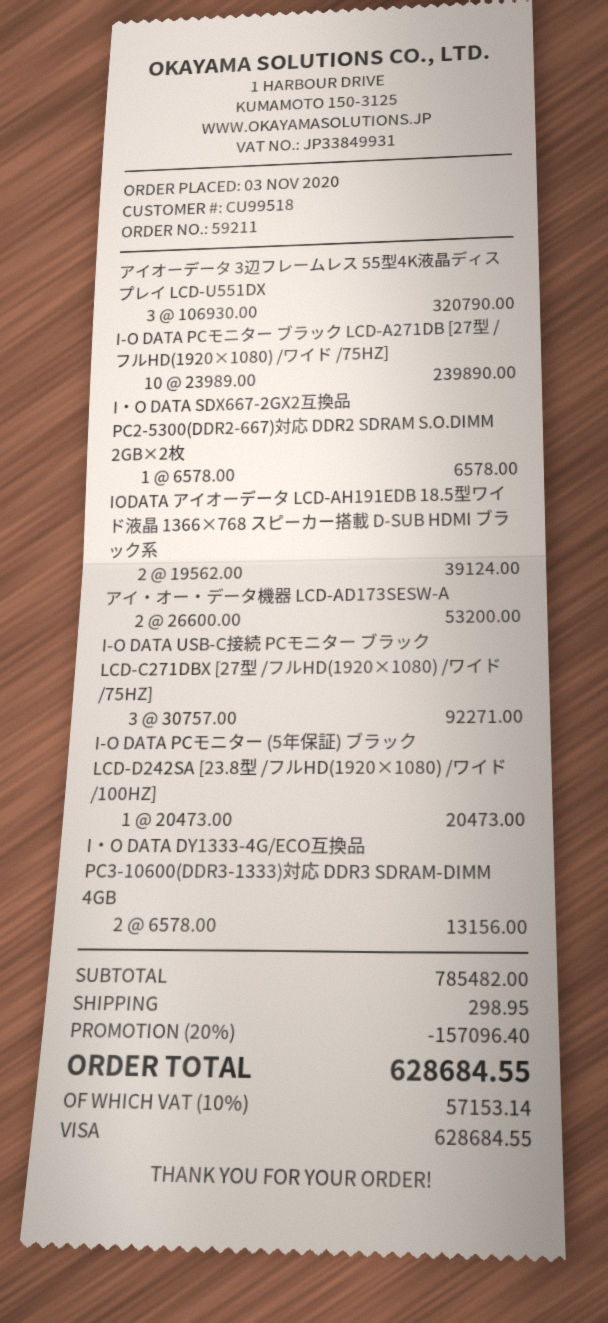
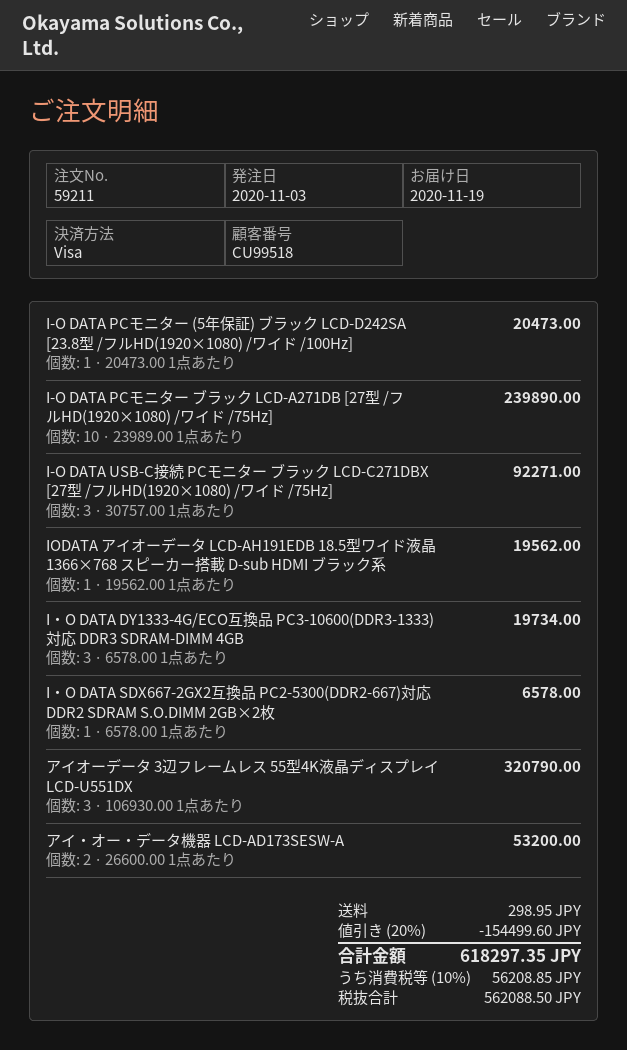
IODATA アイオーデータ LCD-AH191EDB 18.5型ワイド液晶 1366×768 スピーカー搭載 D-SUB HDMI ブラック系: 2 x 19562.00 = 39124.00 -> 1 x 19562.00 = 19562.00
I・O DATA DY1333-4G/ECO互換品 PC3-10600(DDR3-1333)対応 DDR3 SDRAM-DIMM 4GB: 2 x 6578.00 = 13156.00 -> 3 x 6578.00 = 19734.00
discount: 20% = 157096.40 -> 20% = 154499.60
tax: 10% = 57153.14 -> 10% = 56208.85
total: 628684.55 -> 618297.35

